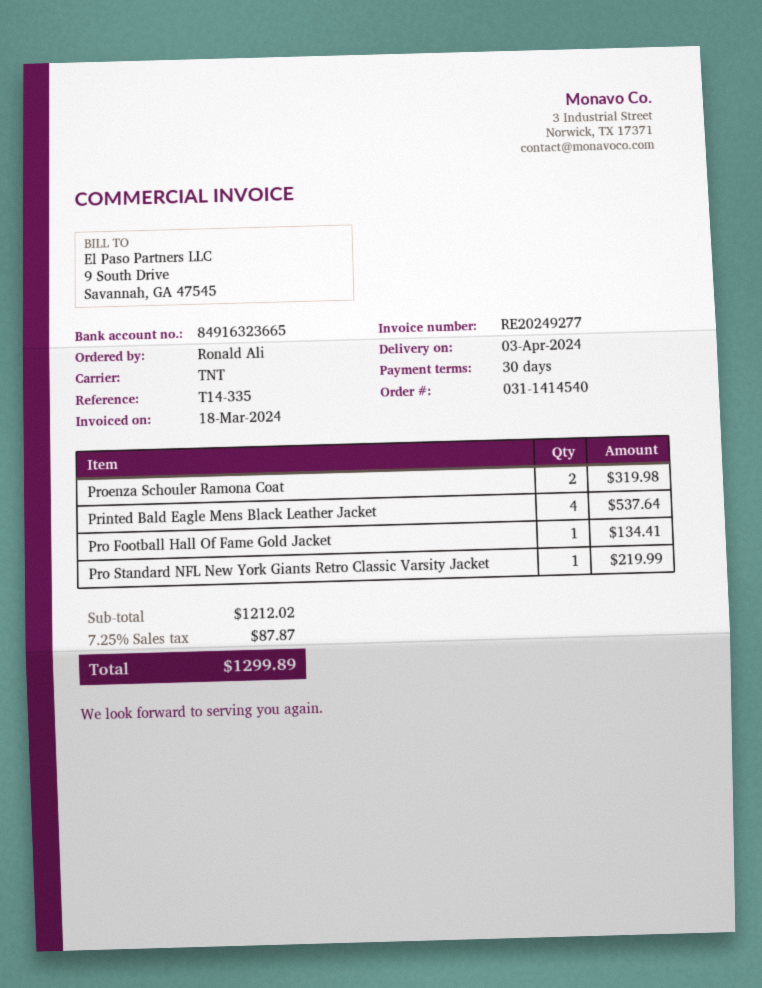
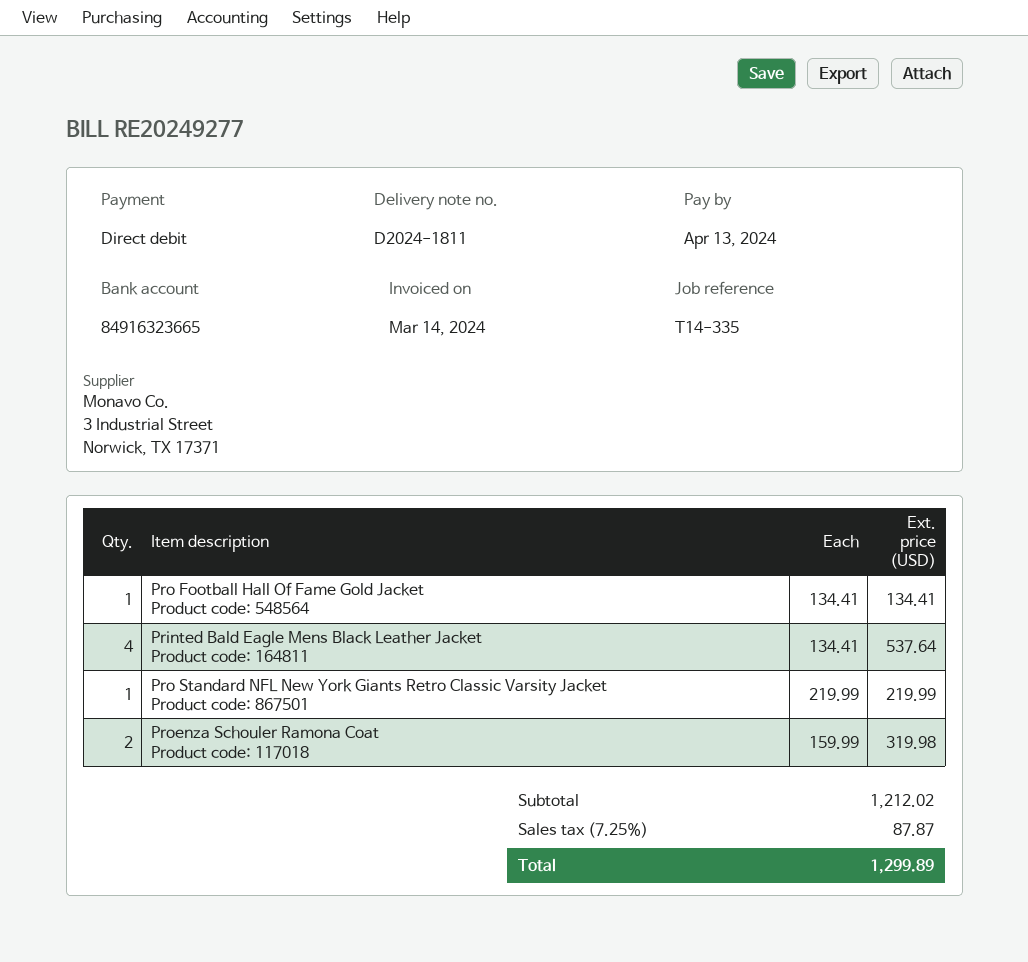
invoice date: 2024-03-18 -> 2024-03-14

